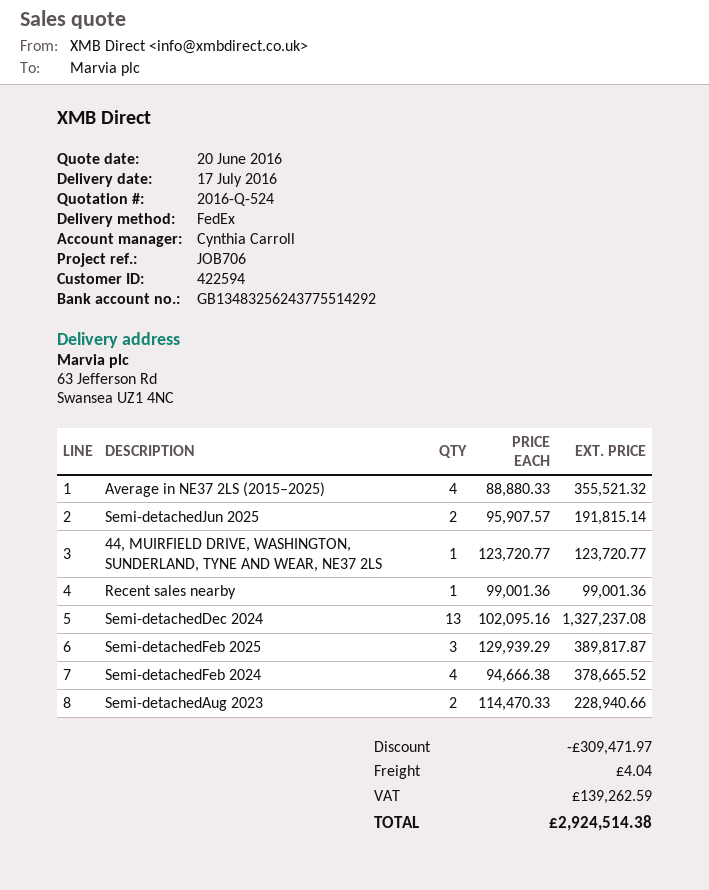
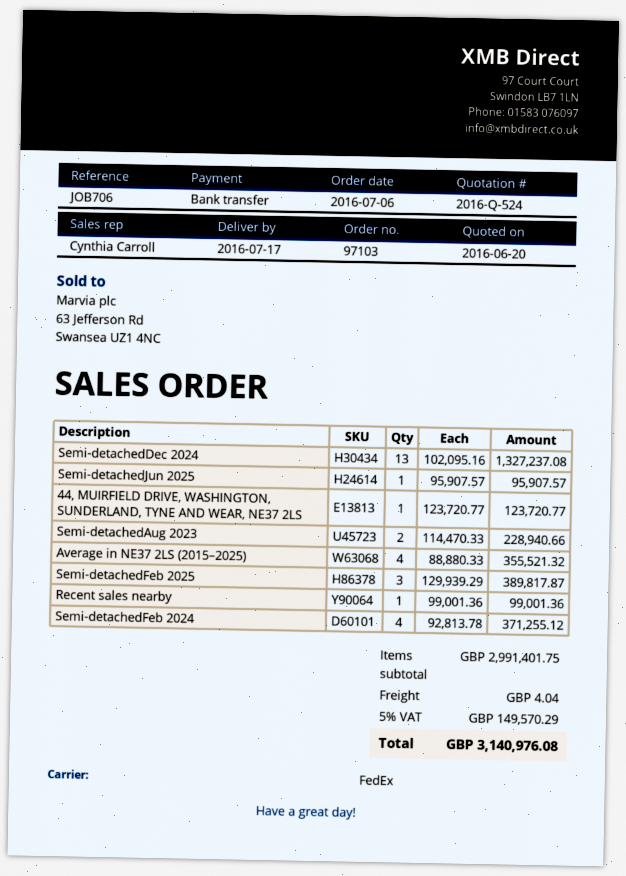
Semi-detachedJun 2025: 2 x 95907.57 = 191815.14 -> 1 x 95907.57 = 95907.57
Semi-detachedFeb 2024: 4 x 94666.38 = 378665.52 -> 4 x 92813.78 = 371255.12
discount: 309471.97 -> none
tax: 139262.59 -> 149570.29
total: 2924514.38 -> 3140976.08

